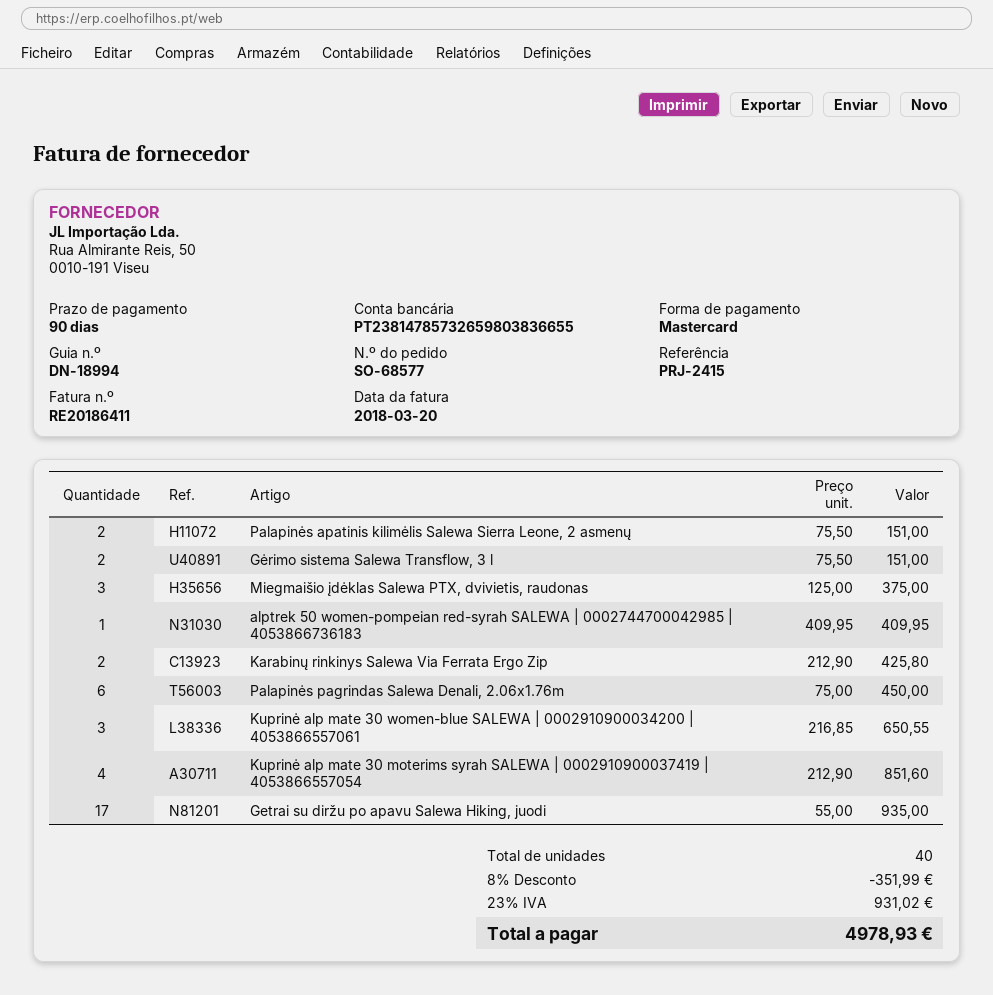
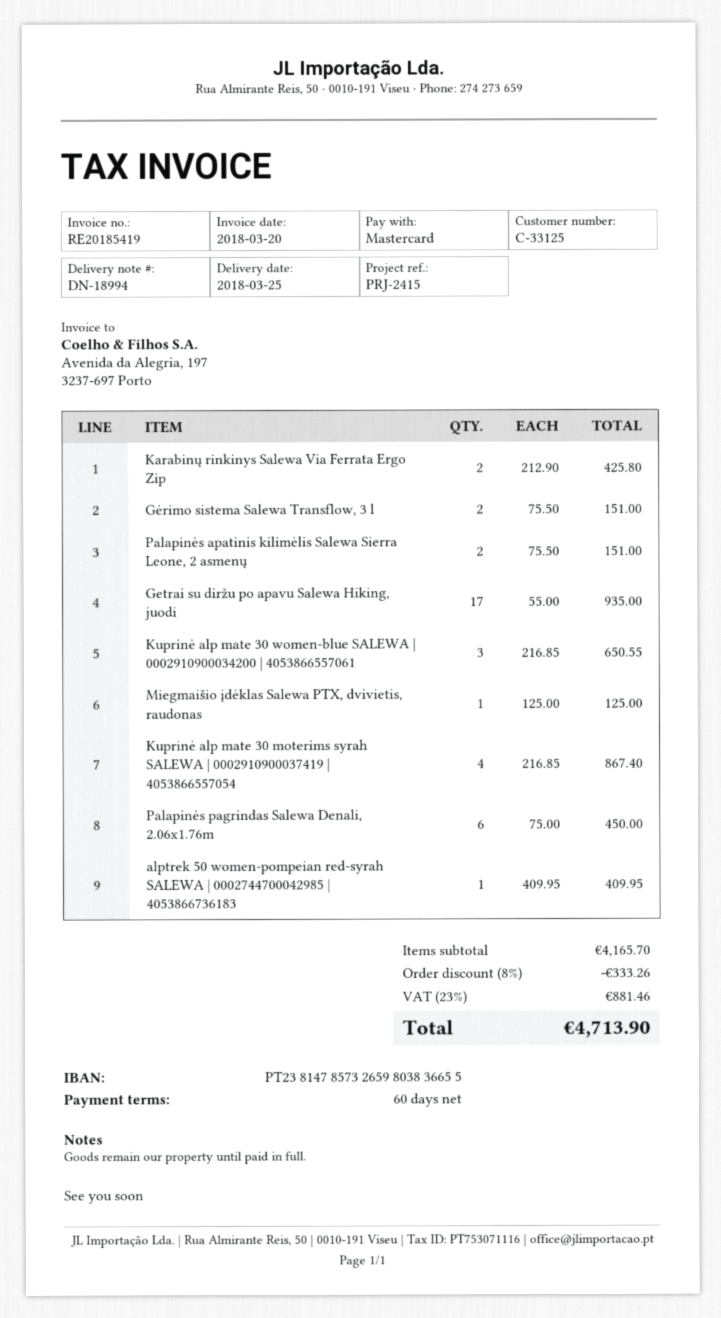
invoice number: RE20186411 -> RE20185419
payment terms: 90 days -> 60 days
Miegmaišio įdėklas Salewa PTX, dvivietis, raudonas: 3 x 125.00 = 375.00 -> 1 x 125.00 = 125.00
Kuprinė alp mate 30 moterims syrah SALEWA | 0002910900037419 | 4053866557054: 4 x 212.90 = 851.60 -> 4 x 216.85 = 867.40
discount: 8% = 351.99 -> 8% = 333.26
tax: 23% = 931.02 -> 23% = 881.46
total: 4978.93 -> 4713.90

